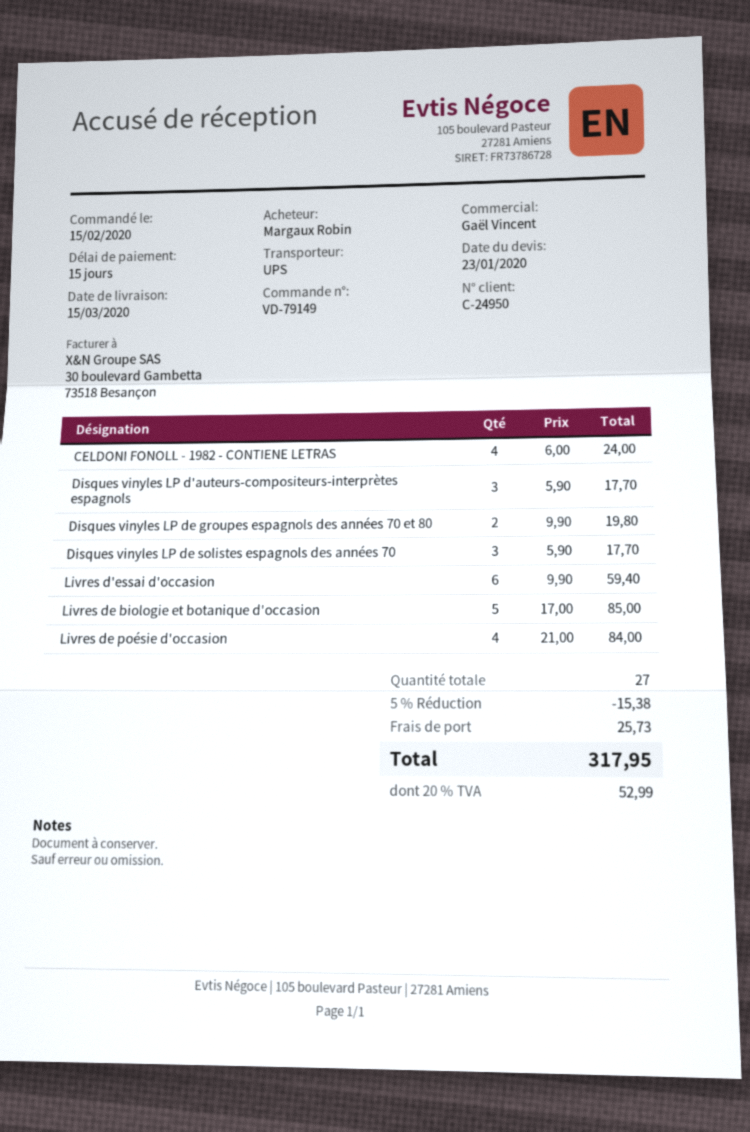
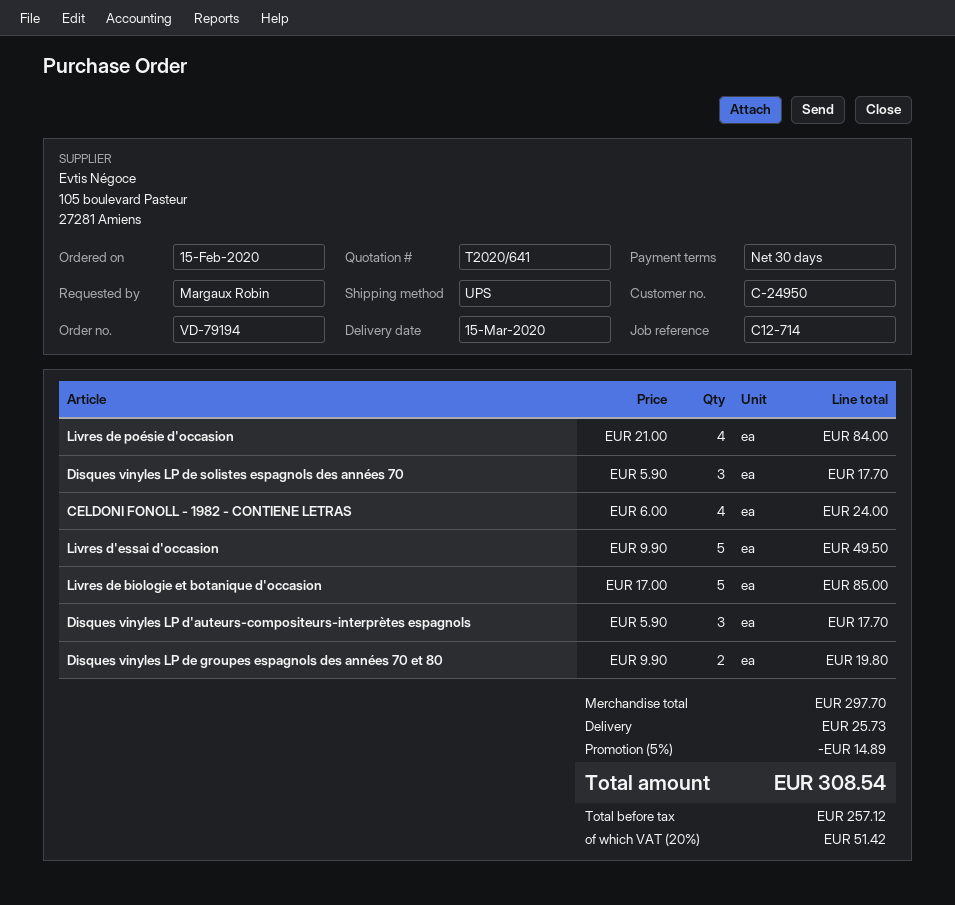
order number: VD-79149 -> VD-79194
payment terms: 15 days -> 30 days
Livres d'essai d'occasion: 6 x 9.90 = 59.40 -> 5 x 9.90 = 49.50
discount: 5% = 15.38 -> 5% = 14.89
tax: 20% = 52.99 -> 20% = 51.42
total: 317.95 -> 308.54

